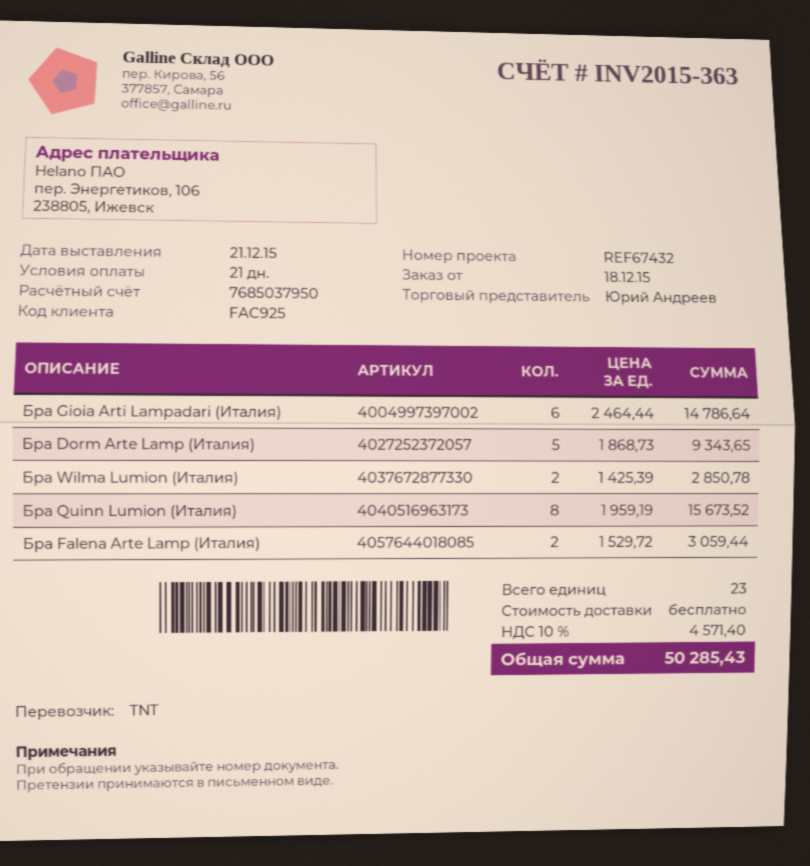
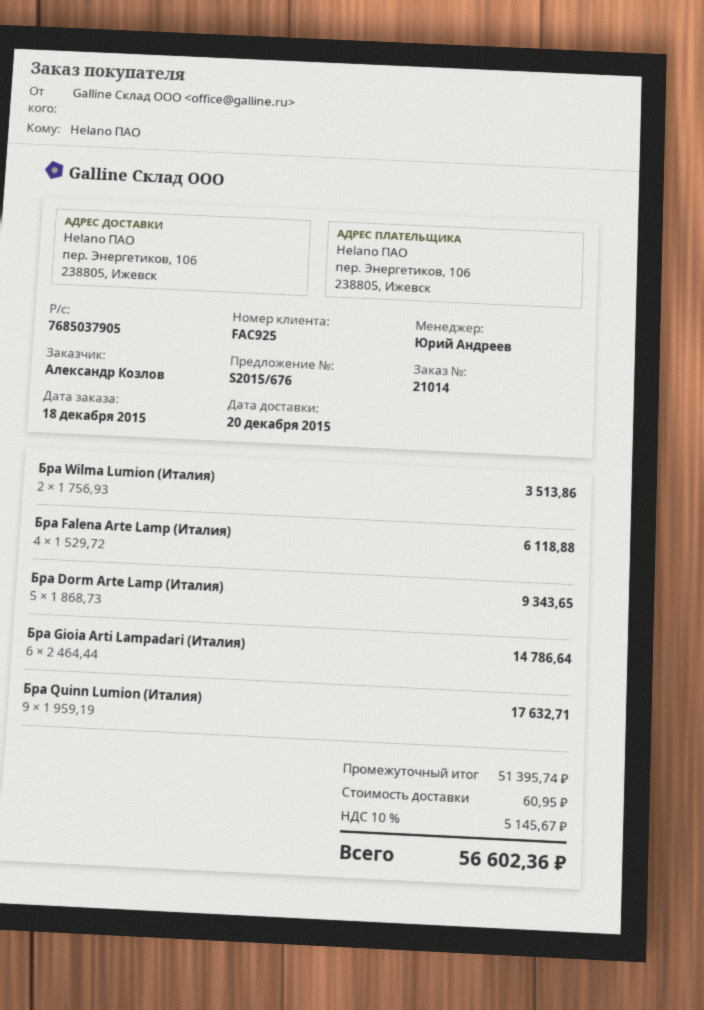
bank account: 7685037950 -> 7685037905
Бра Wilma Lumion (Италия): 2 x 1425.39 = 2850.78 -> 2 x 1756.93 = 3513.86
Бра Quinn Lumion (Италия): 8 x 1959.19 = 15673.52 -> 9 x 1959.19 = 17632.71
Бра Falena Arte Lamp (Италия): 2 x 1529.72 = 3059.44 -> 4 x 1529.72 = 6118.88
shipping: 0.00 -> 60.95
tax: 10% = 4571.40 -> 10% = 5145.67
total: 50285.43 -> 56602.36

